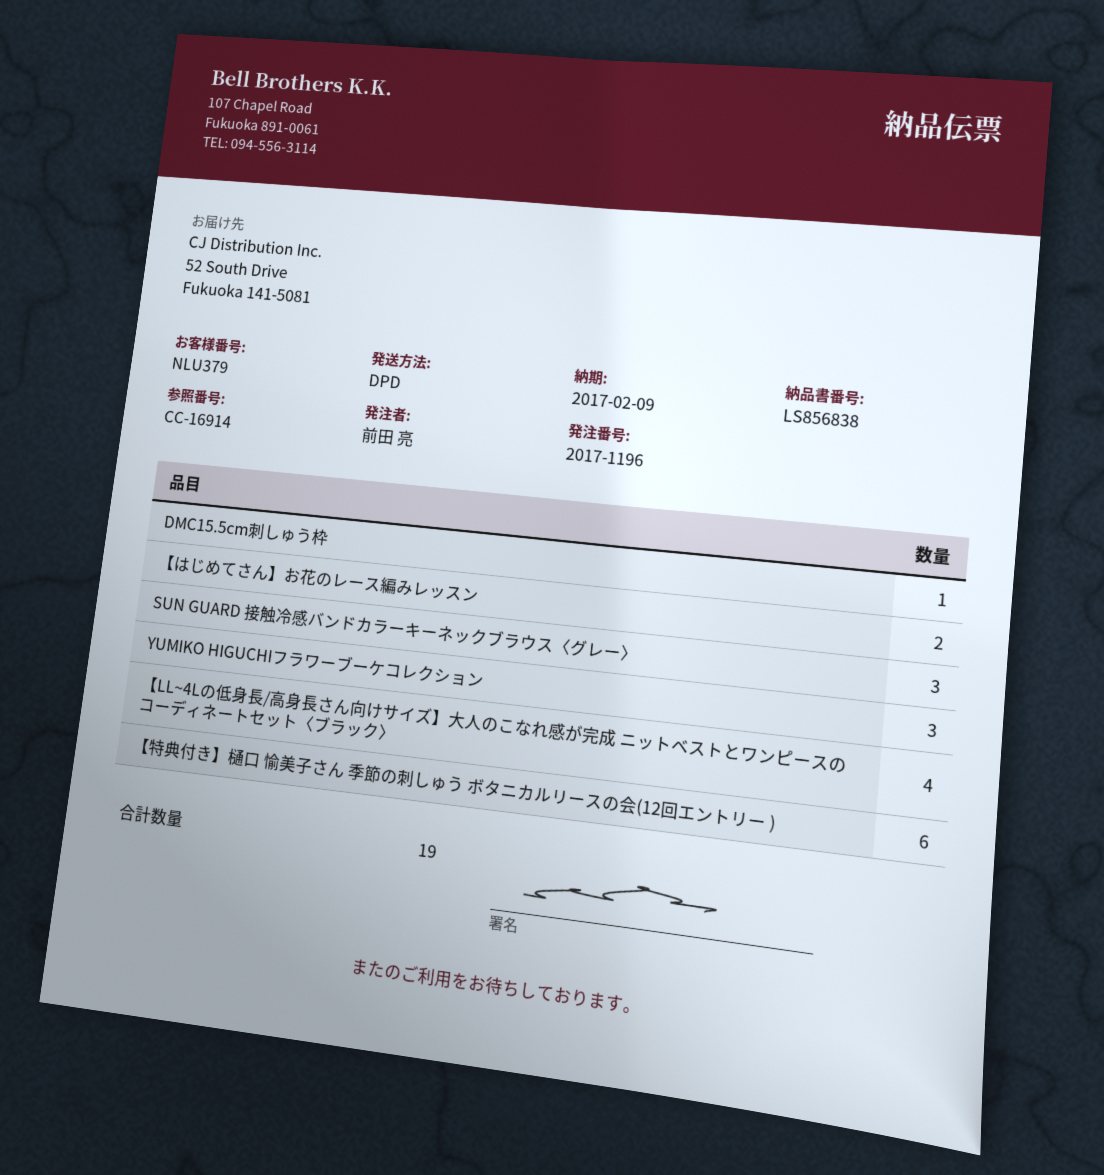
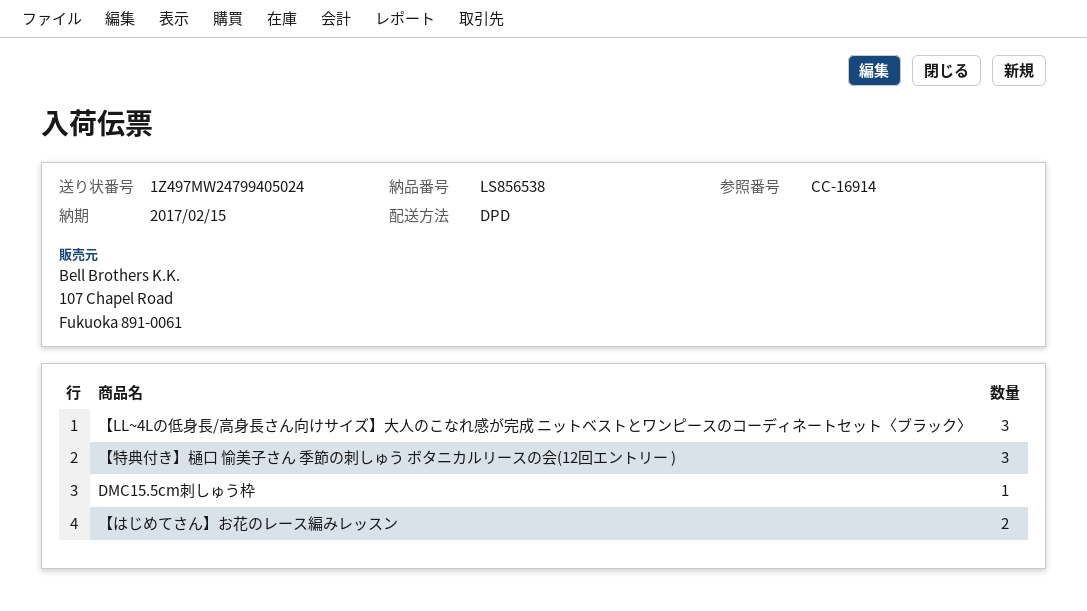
delivery note number: LS856838 -> LS856538
delivery date: 2017-02-09 -> 2017-02-15
SUN GUARD 接触冷感バンドカラーキーネックブラウス〈グレー〉: 3 -> none
YUMIKO HIGUCHIフラワーブーケコレクション: 3 -> none
【LL~4Lの低身長/高身長さん向けサイズ】大人のこなれ感が完成 ニットベストとワンピースのコーディネートセット〈ブラック〉: 4 -> 3
【特典付き】樋口 愉美子さん 季節の刺しゅう ボタニカルリースの会(12回エントリー ): 6 -> 3

